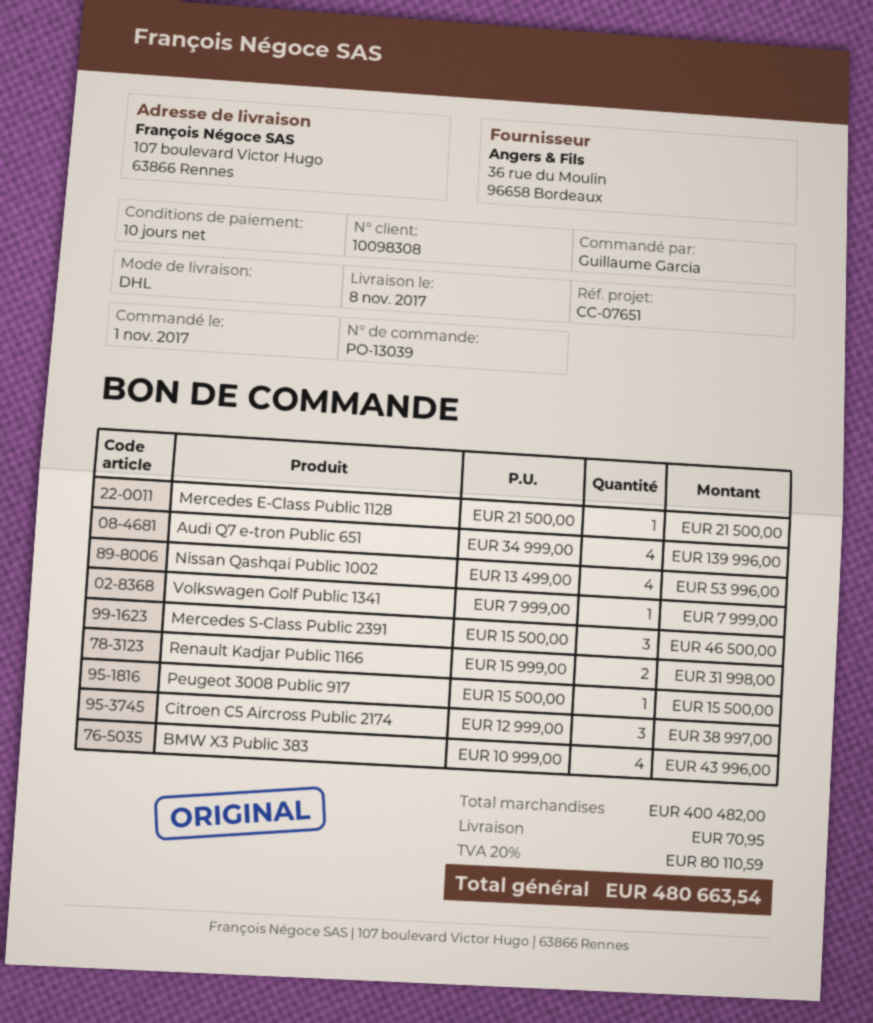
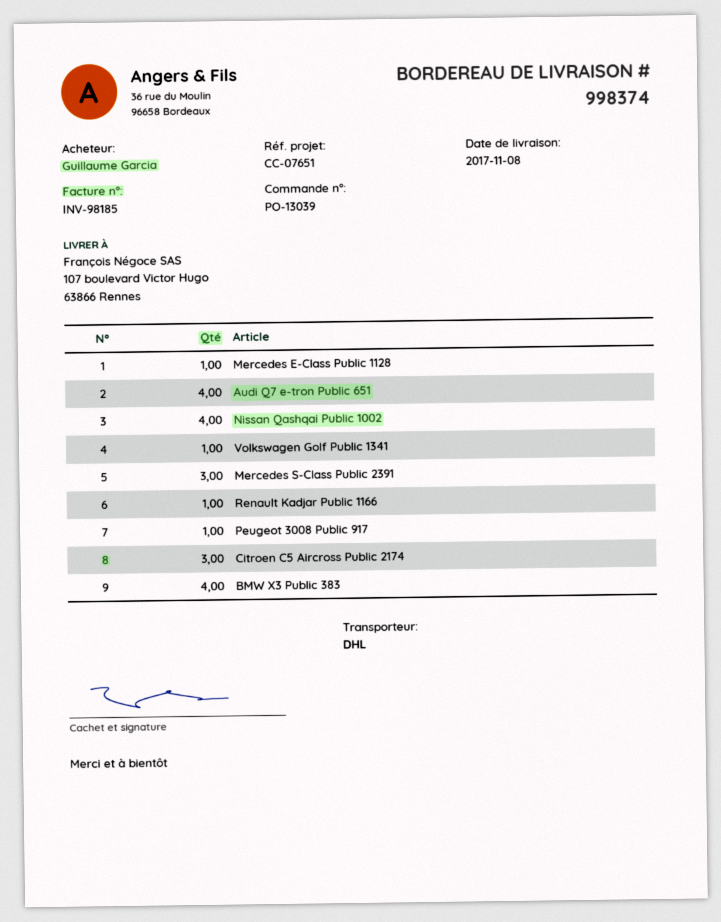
Renault Kadjar Public 1166: 2 -> 1

